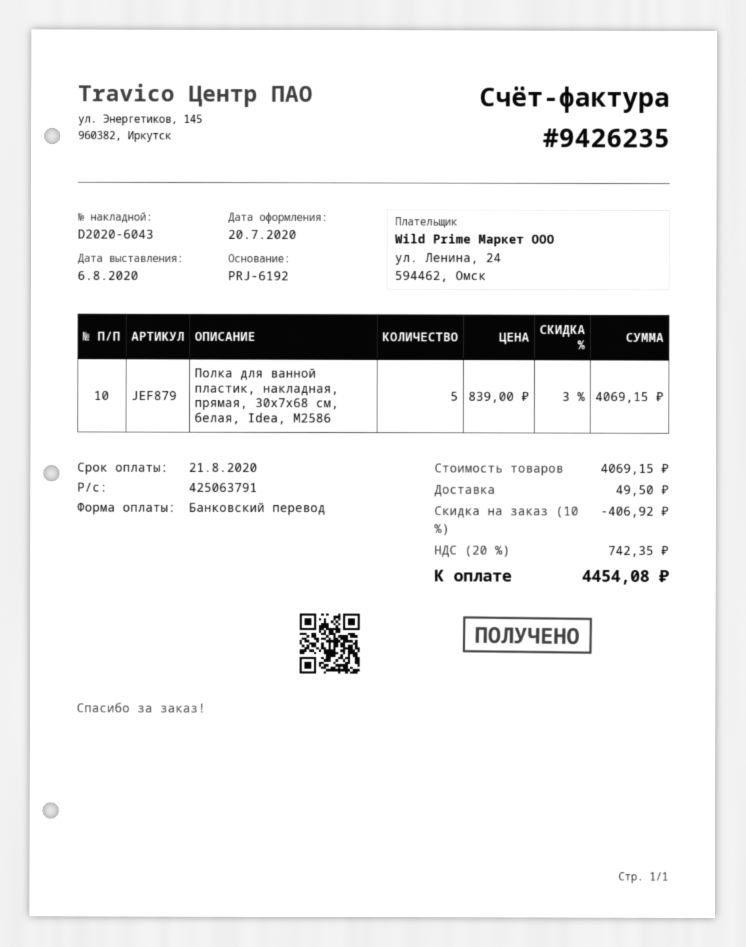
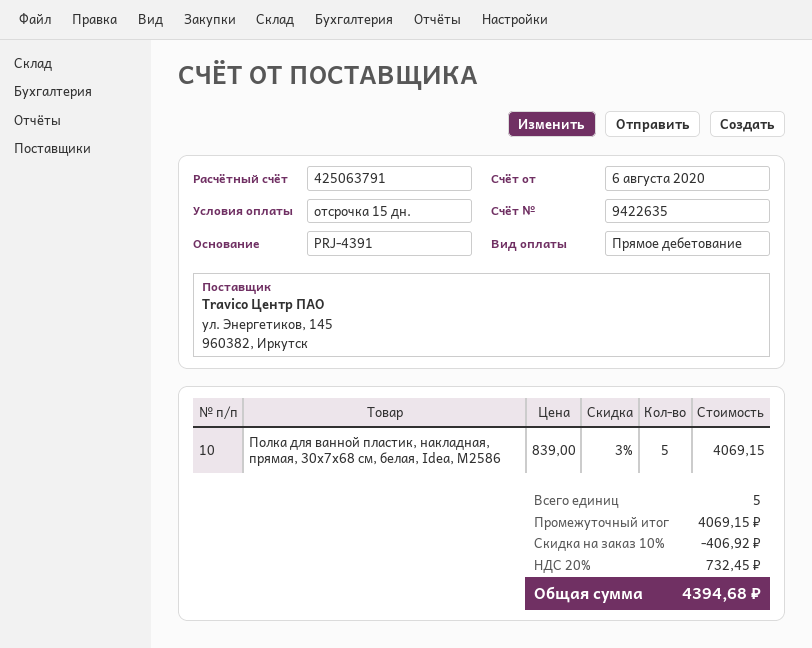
invoice number: 9426235 -> 9422635
reference: PRJ-6192 -> PRJ-4391
payment method: bank transfer -> direct debit
shipping: 49.50 -> none
tax: 20% = 742.35 -> 20% = 732.45
total: 4454.08 -> 4394.68

